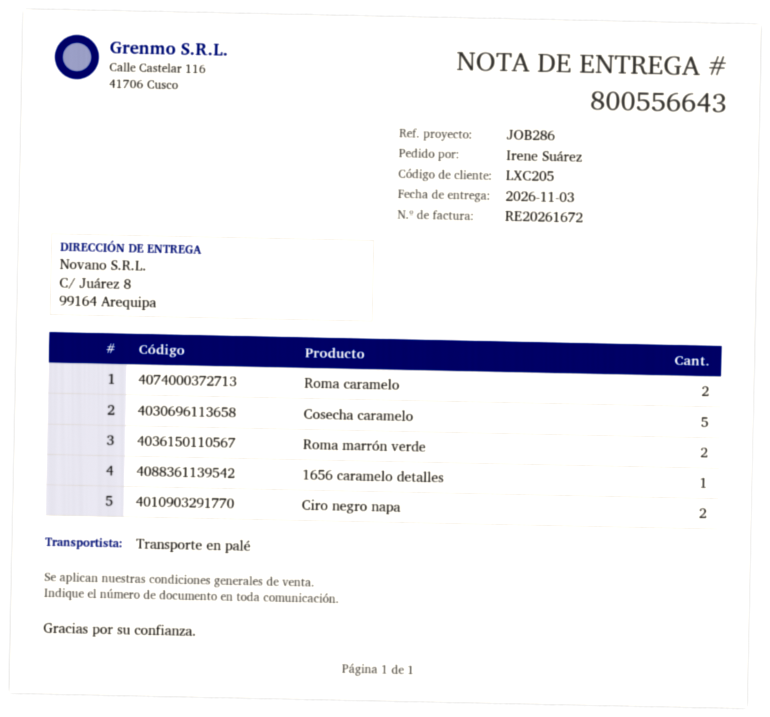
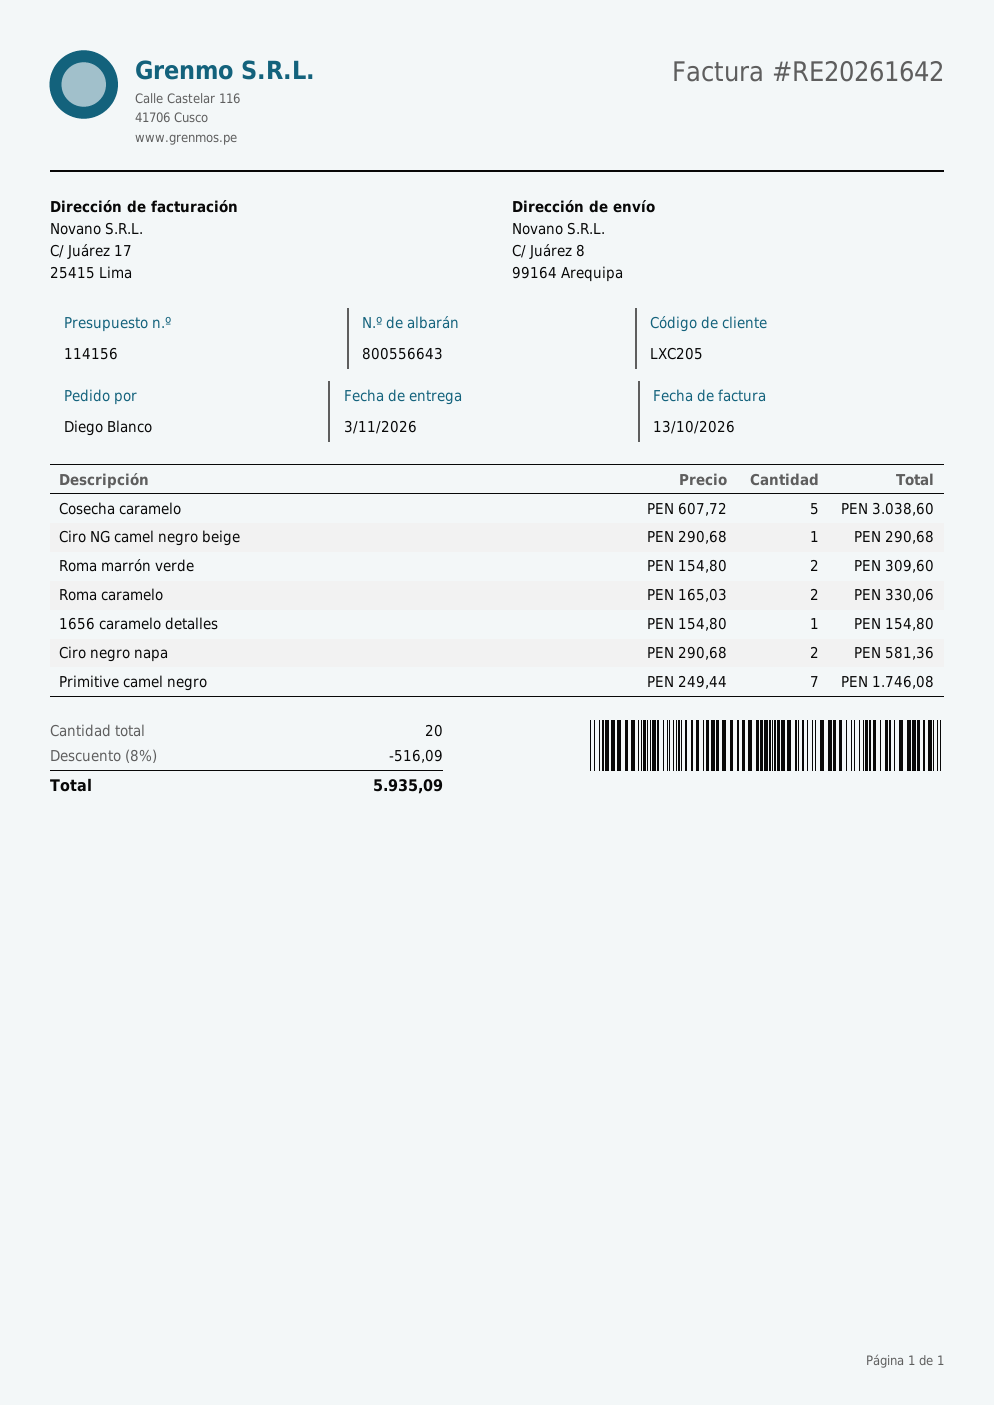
invoice number: RE20261672 -> RE20261642
ordered by: Irene Suárez -> Diego Blanco
Ciro NG camel negro beige: none -> 1
Primitive camel negro: none -> 7

